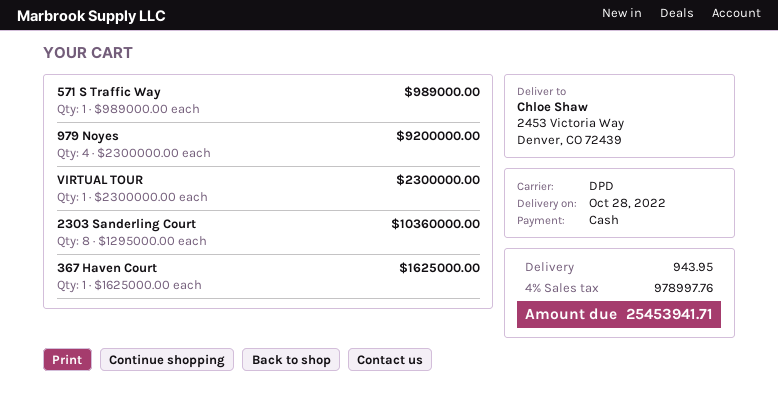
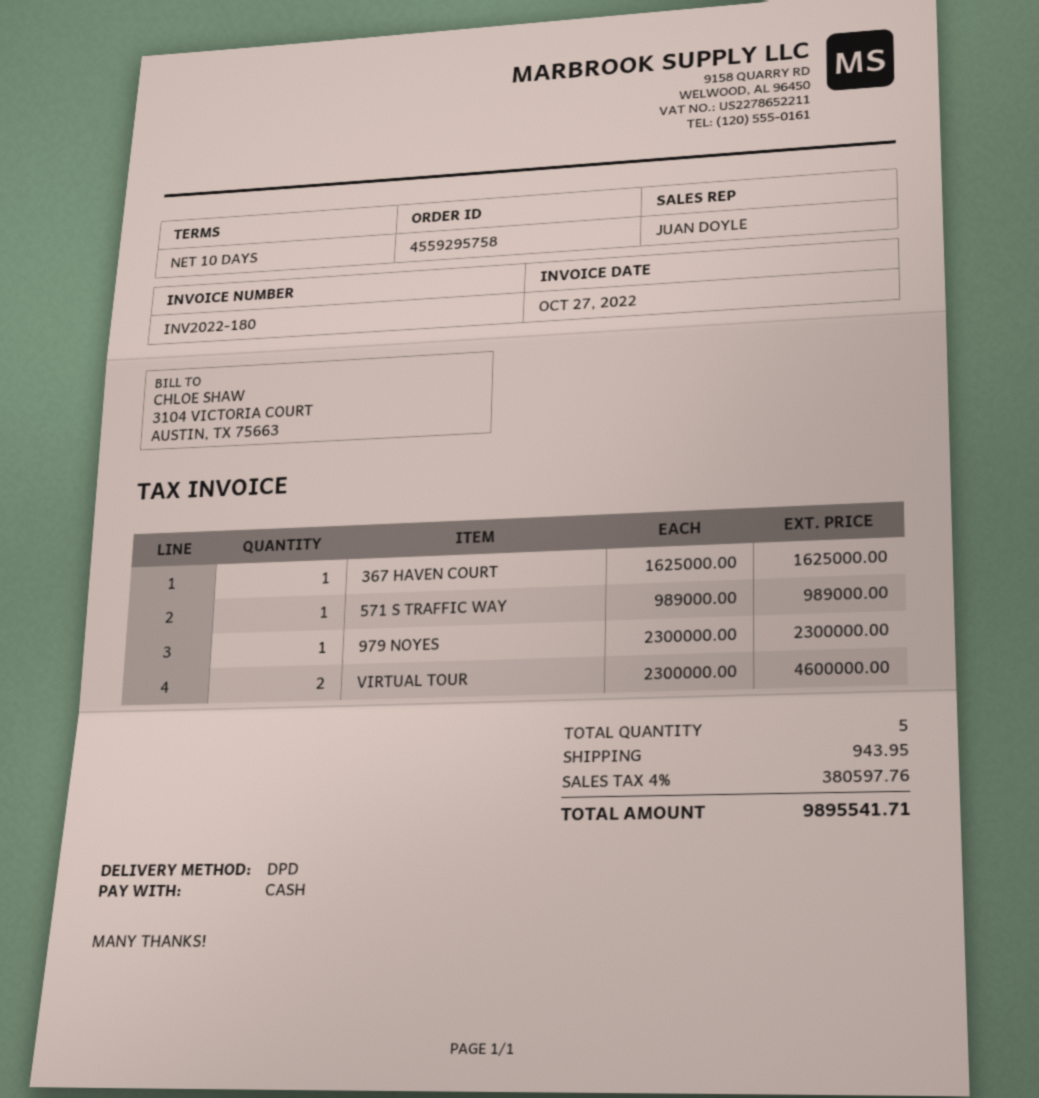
979 Noyes: 4 x 2300000.00 = 9200000.00 -> 1 x 2300000.00 = 2300000.00
VIRTUAL TOUR: 1 x 2300000.00 = 2300000.00 -> 2 x 2300000.00 = 4600000.00
2303 Sanderling Court: 8 x 1295000.00 = 10360000.00 -> none
tax: 4% = 978997.76 -> 4% = 380597.76
total: 25453941.71 -> 9895541.71

